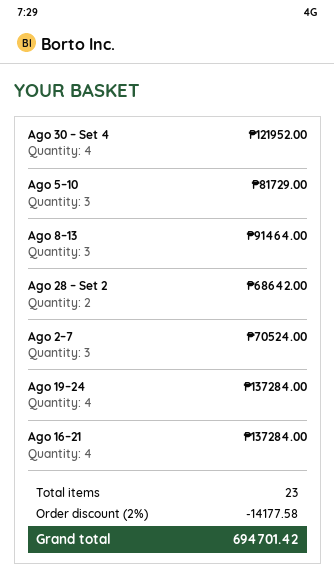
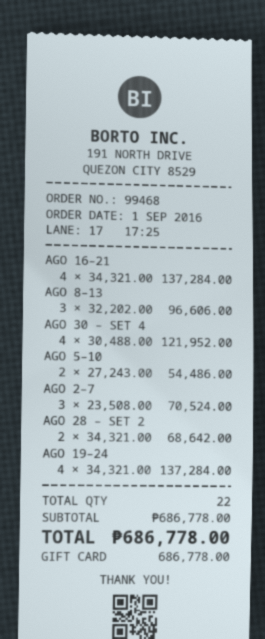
Ago 5–10: 3 for 81729.00 -> 2 for 54486.00
Ago 8–13: 3 for 91464.00 -> 3 for 96606.00
total quantity: 23 -> 22
discount: 2% = 14177.58 -> none
total: 694701.42 -> 686778.00

